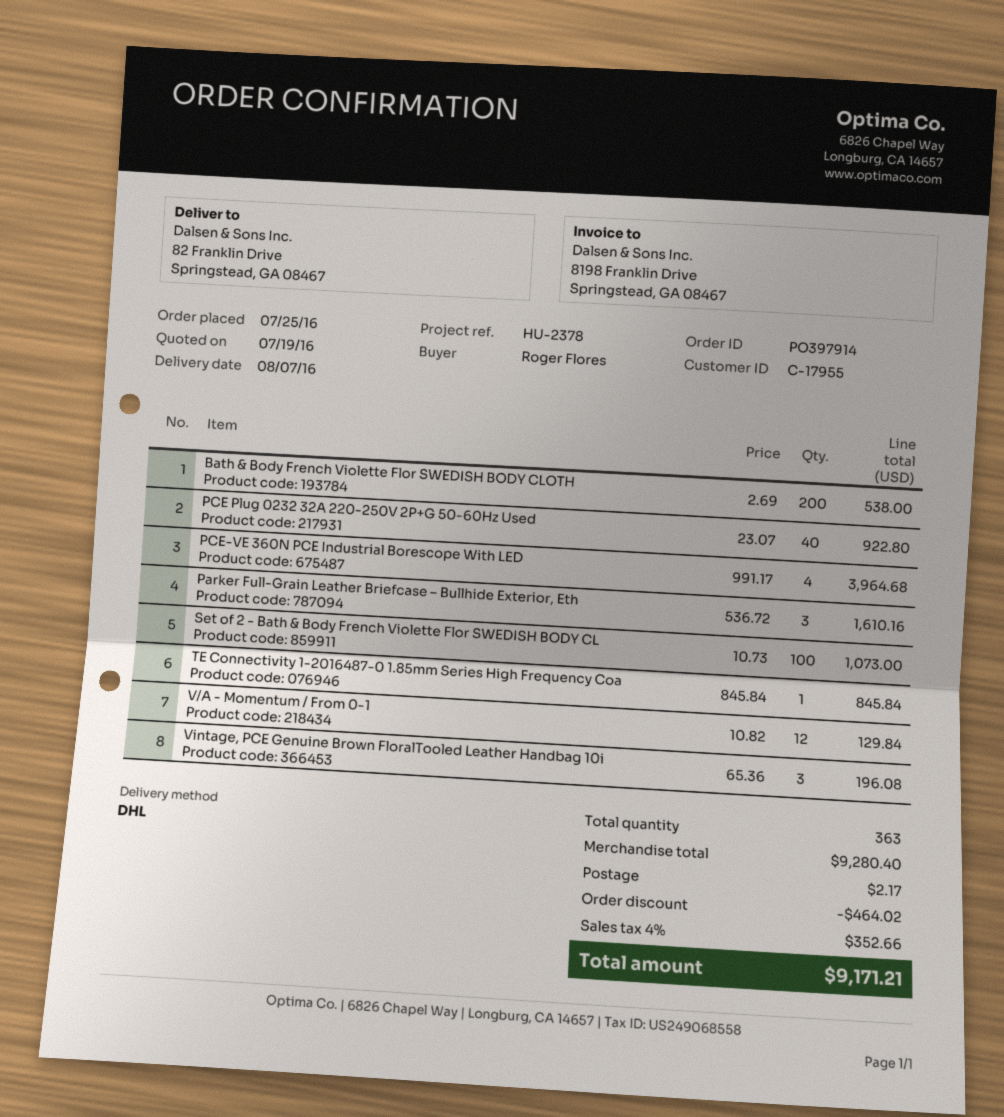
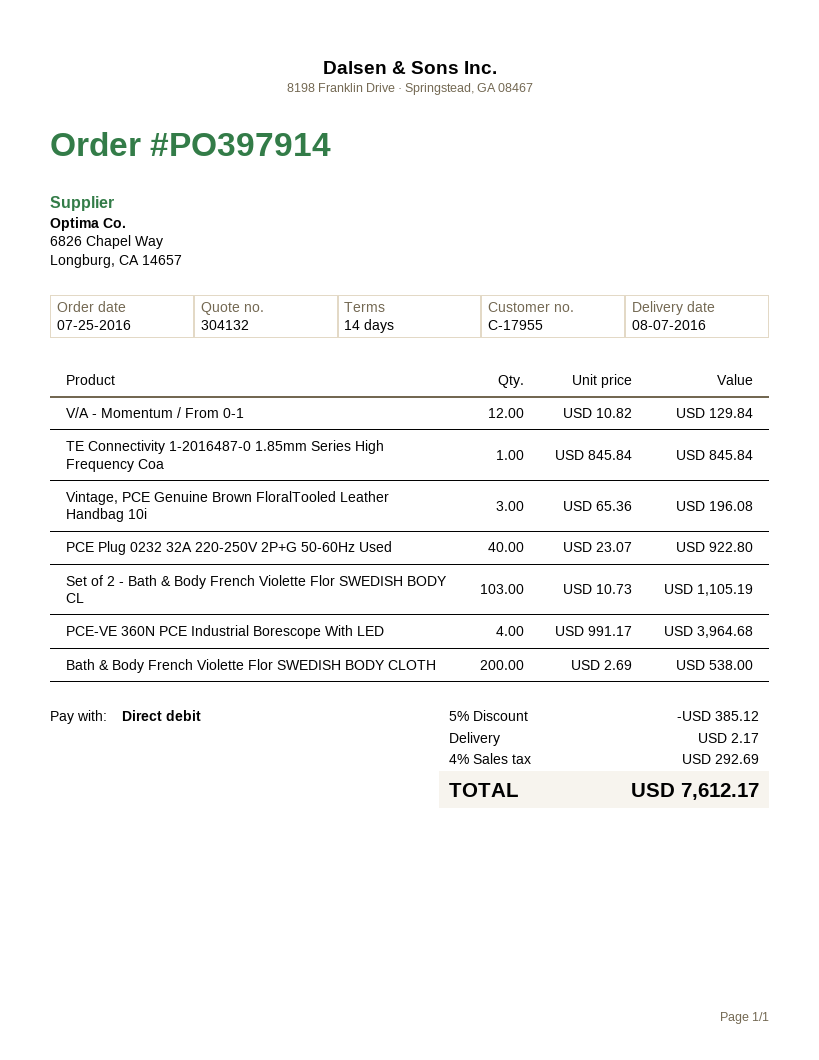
Parker Full-Grain Leather Briefcase – Bullhide Exterior, Eth: 3 x 536.72 = 1610.16 -> none
Set of 2 - Bath & Body French Violette Flor SWEDISH BODY CL: 100 x 10.73 = 1073.00 -> 103 x 10.73 = 1105.19
discount: 464.02 -> 385.12
tax: 4% = 352.66 -> 4% = 292.69
total: 9171.21 -> 7612.17

